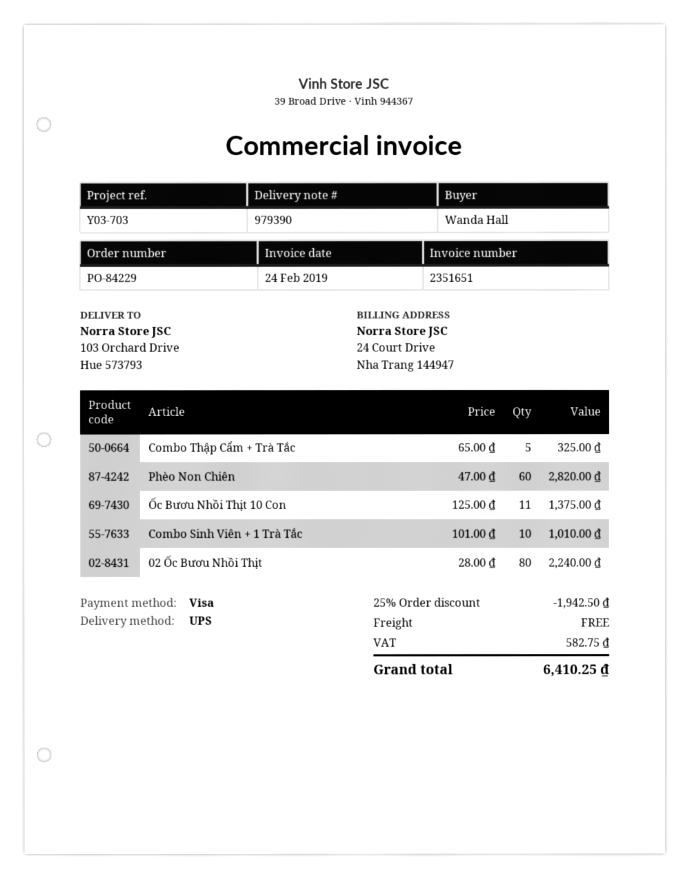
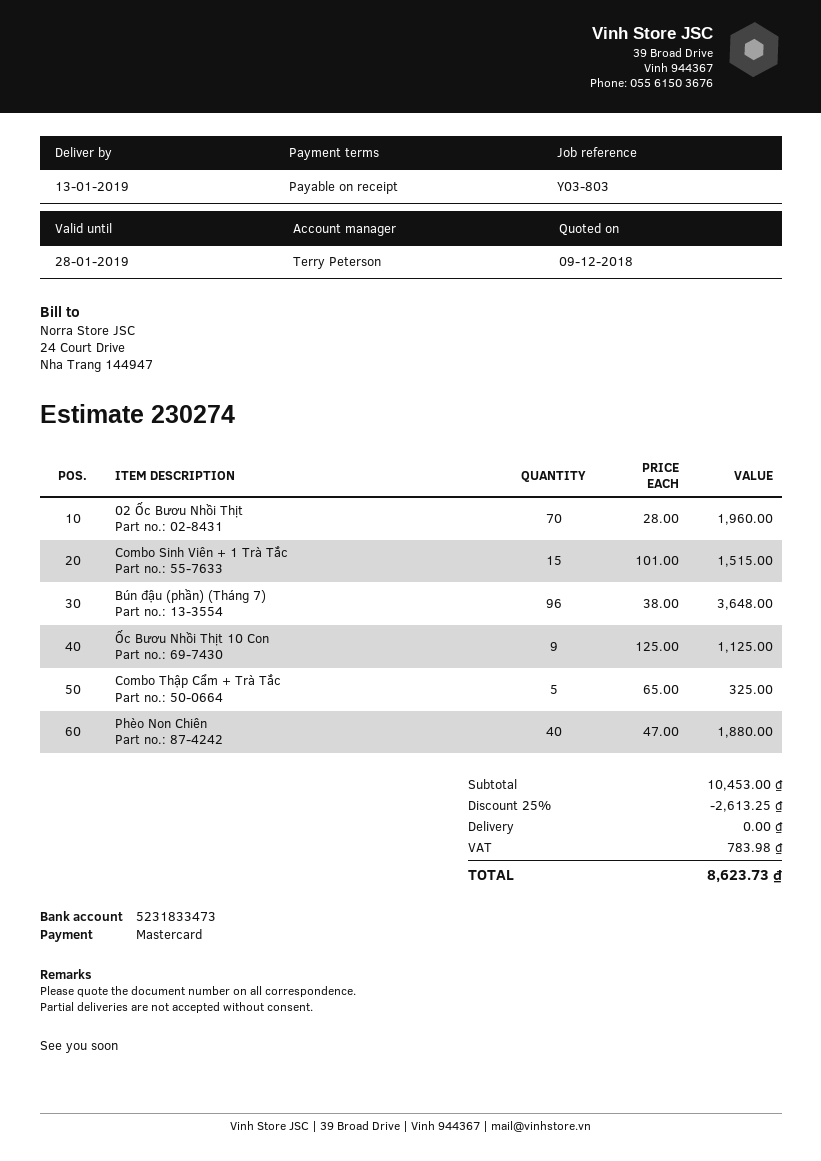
reference: Y03-703 -> Y03-803
payment method: Visa -> Mastercard
Phèo Non Chiên: 60 x 47.00 = 2820.00 -> 40 x 47.00 = 1880.00
Ốc Bươu Nhồi Thịt 10 Con: 11 x 125.00 = 1375.00 -> 9 x 125.00 = 1125.00
Combo Sinh Viên + 1 Trà Tắc: 10 x 101.00 = 1010.00 -> 15 x 101.00 = 1515.00
02 Ốc Bươu Nhồi Thịt: 80 x 28.00 = 2240.00 -> 70 x 28.00 = 1960.00
Bún đậu (phần) (Tháng 7): none -> 96 x 38.00 = 3648.00
discount: 25% = 1942.50 -> 25% = 2613.25
tax: 582.75 -> 783.98
total: 6410.25 -> 8623.73

